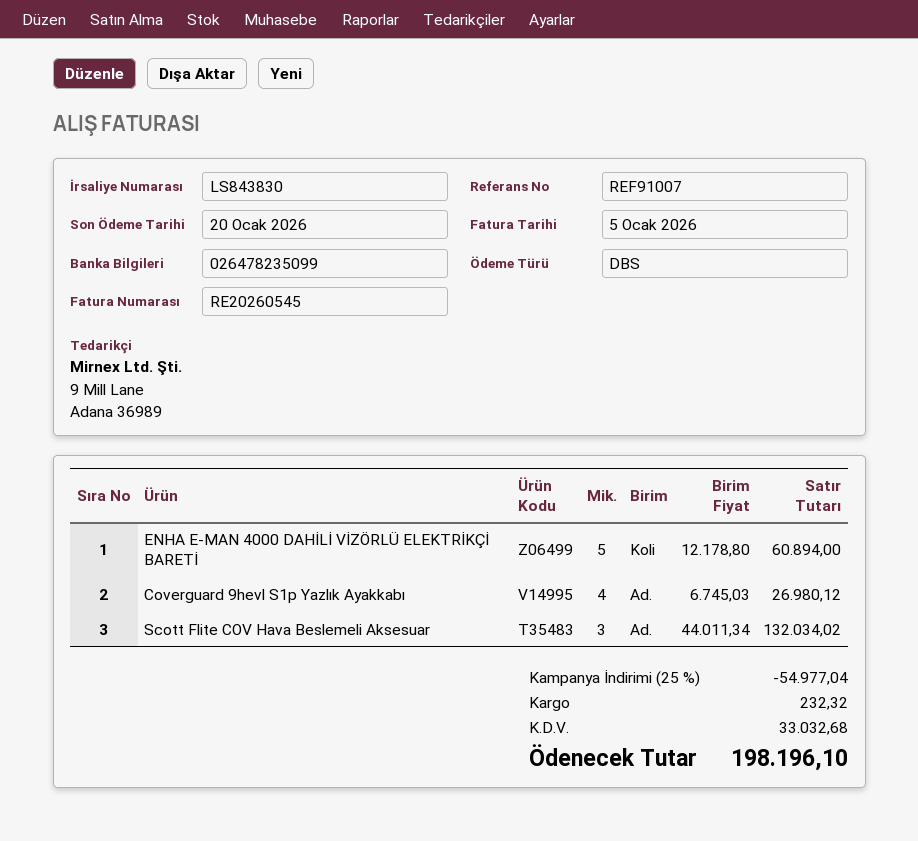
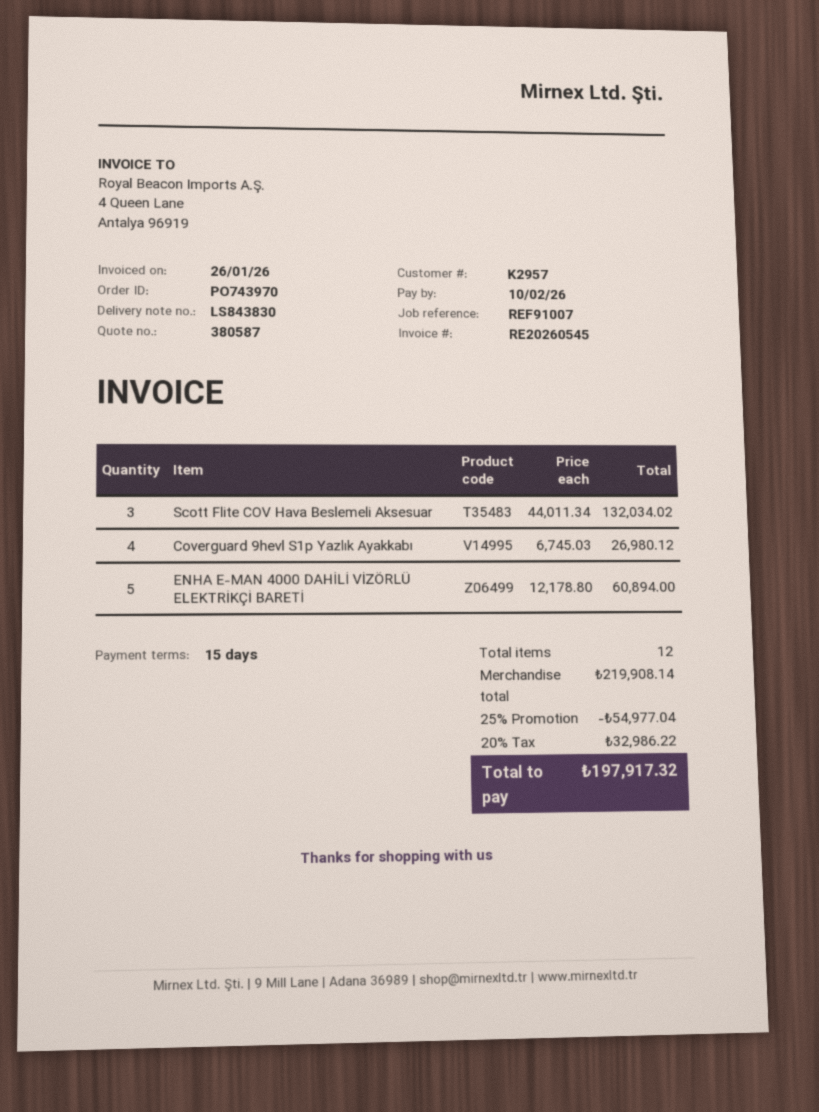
invoice date: 2026-01-05 -> 2026-01-26
due date: 2026-01-20 -> 2026-02-10
shipping: 232.32 -> none
tax: 33032.68 -> 32986.22
total: 198196.10 -> 197917.32

